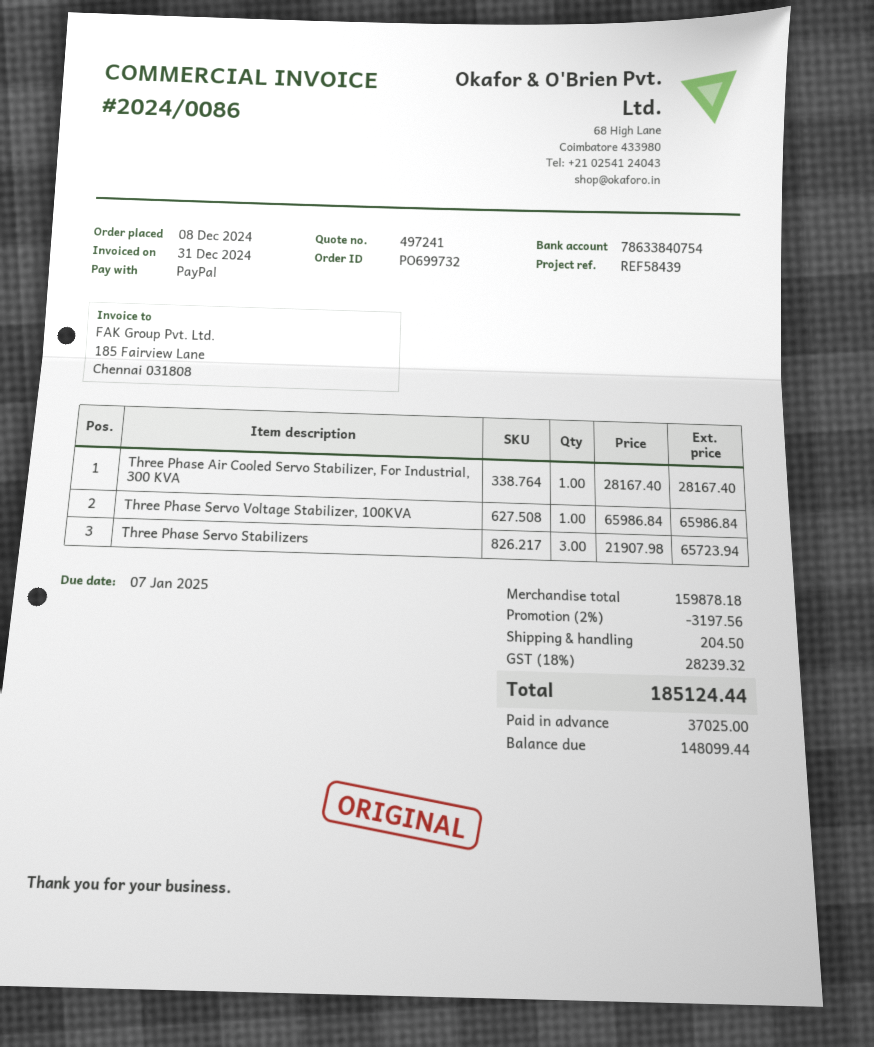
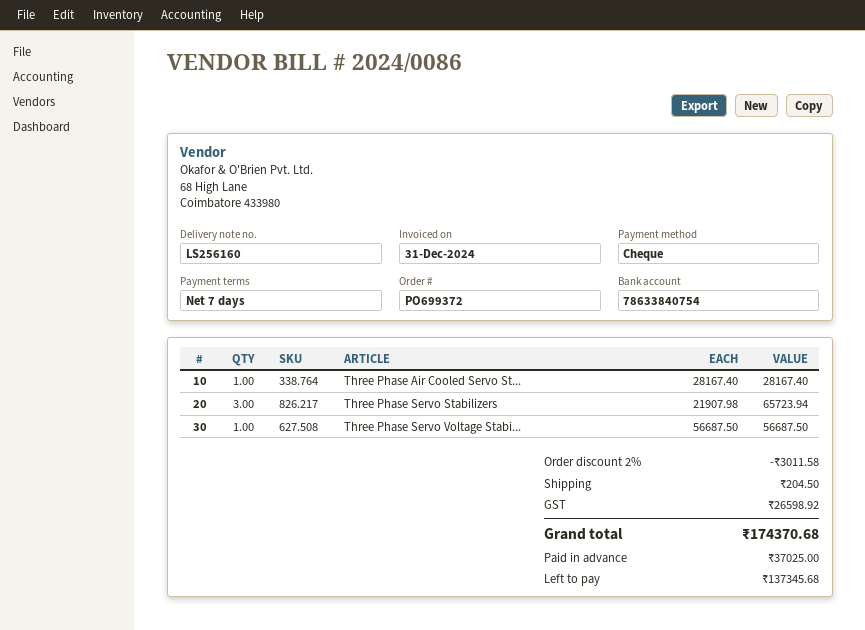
order number: PO699732 -> PO699372
payment method: PayPal -> cheque
Three Phase Servo Voltage Stabilizer, 100KVA: 1 x 65986.84 = 65986.84 -> 1 x 56687.50 = 56687.50
discount: 2% = 3197.56 -> 2% = 3011.58
tax: 28239.32 -> 26598.92
total: 185124.44 -> 174370.68
balance: 148099.44 -> 137345.68

